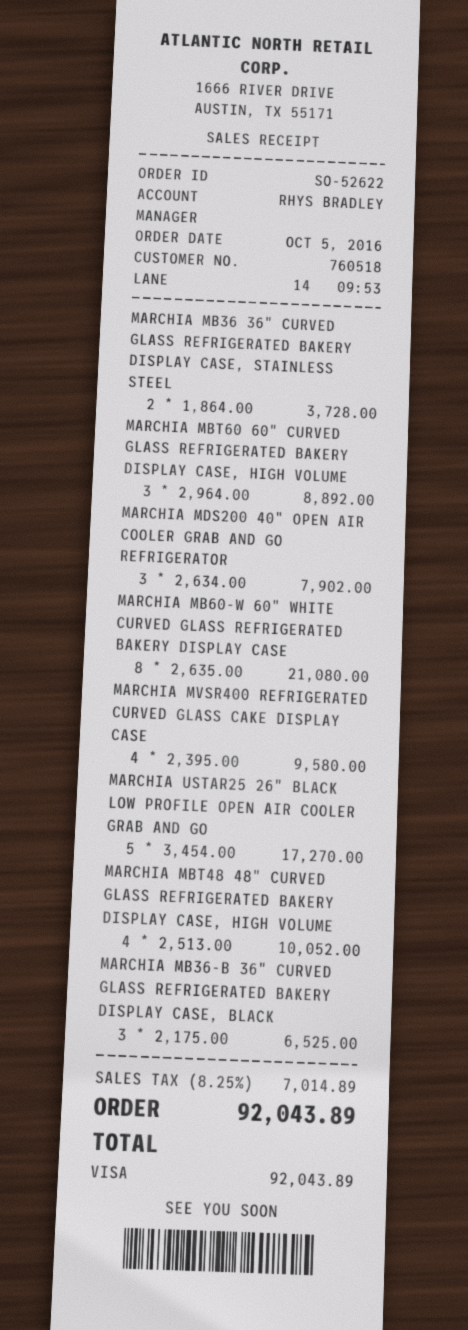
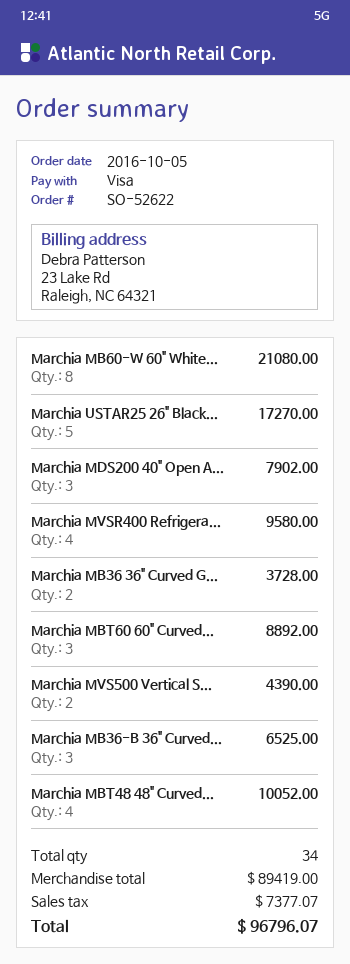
Marchia MVS500 Vertical S...: none -> 2 for 4390.00
tax: 7014.89 -> 7377.07
total: 92043.89 -> 96796.07

